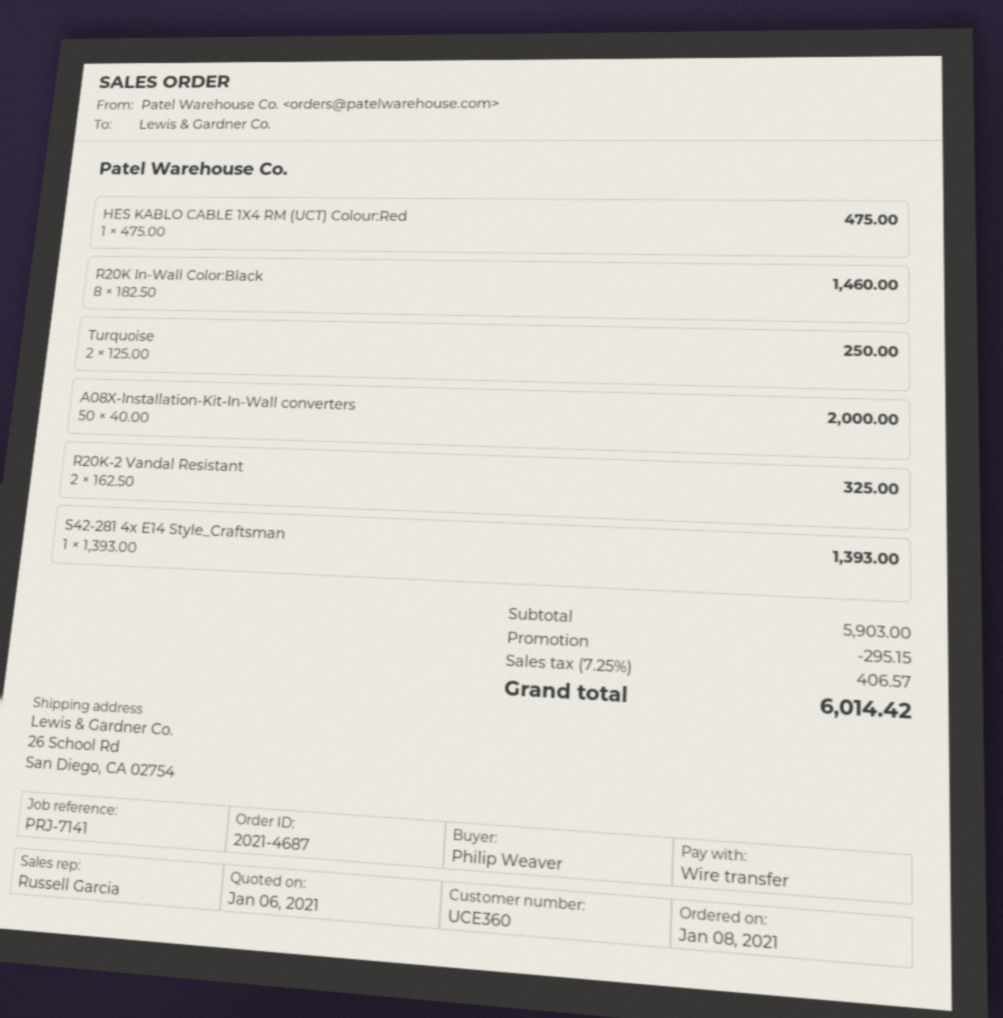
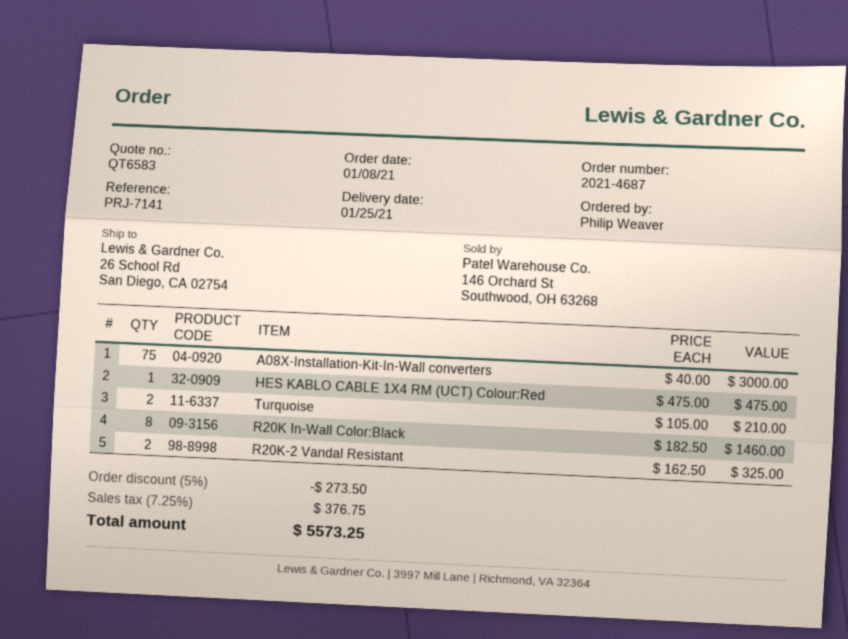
Turquoise: 2 x 125.00 = 250.00 -> 2 x 105.00 = 210.00
A08X-Installation-Kit-In-Wall converters: 50 x 40.00 = 2000.00 -> 75 x 40.00 = 3000.00
S42-281 4x E14 Style_Craftsman: 1 x 1393.00 = 1393.00 -> none
discount: 295.15 -> 273.50
tax: 7.25% = 406.57 -> 7.25% = 376.75
total: 6014.42 -> 5573.25

